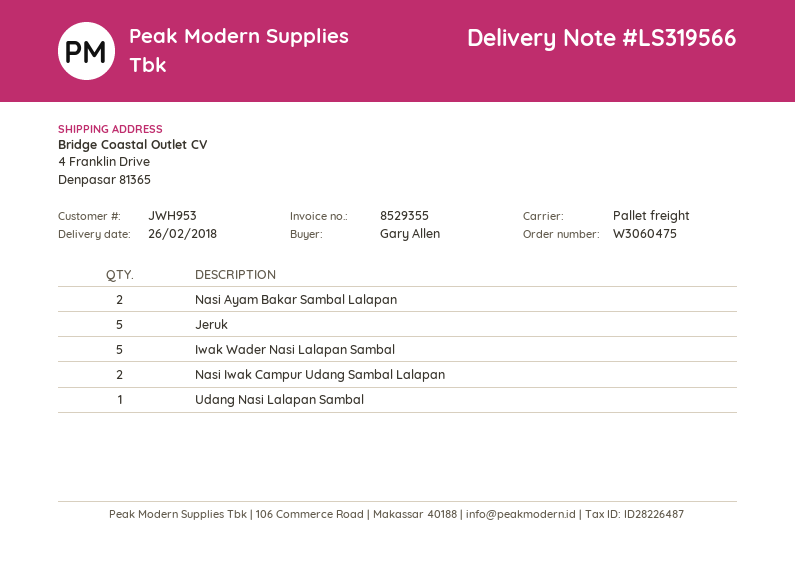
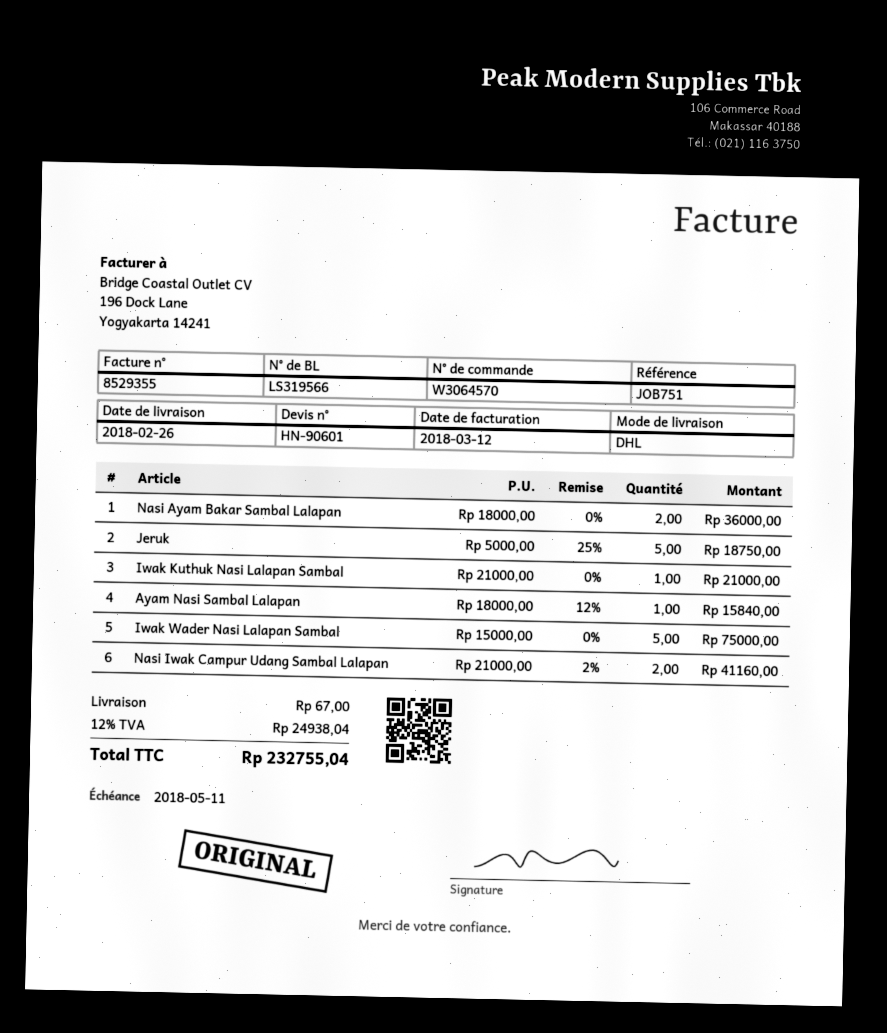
order number: W3060475 -> W3064570
shipping method: pallet freight -> DHL
Udang Nasi Lalapan Sambal: 1 -> none
Iwak Kuthuk Nasi Lalapan Sambal: none -> 1
Ayam Nasi Sambal Lalapan: none -> 1

